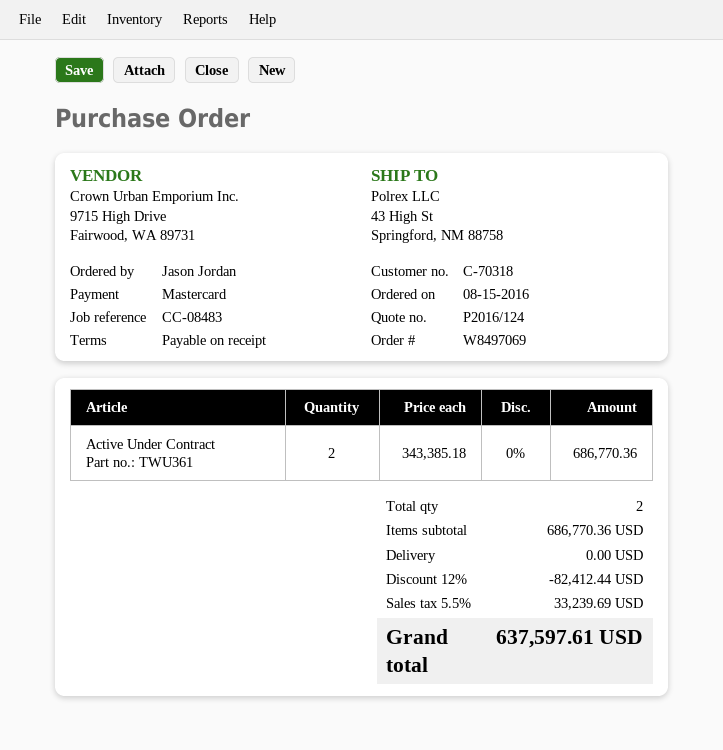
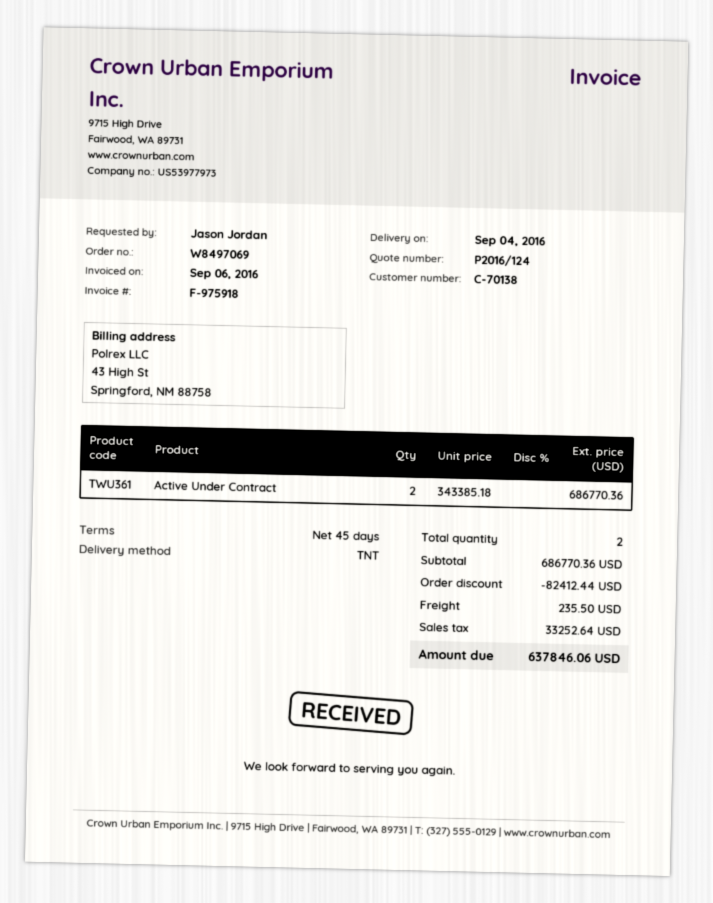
payment terms: on receipt -> 45 days
customer number: C-70318 -> C-70138
shipping: 0.00 -> 235.50
tax: 33239.69 -> 33252.64
total: 637597.61 -> 637846.06

